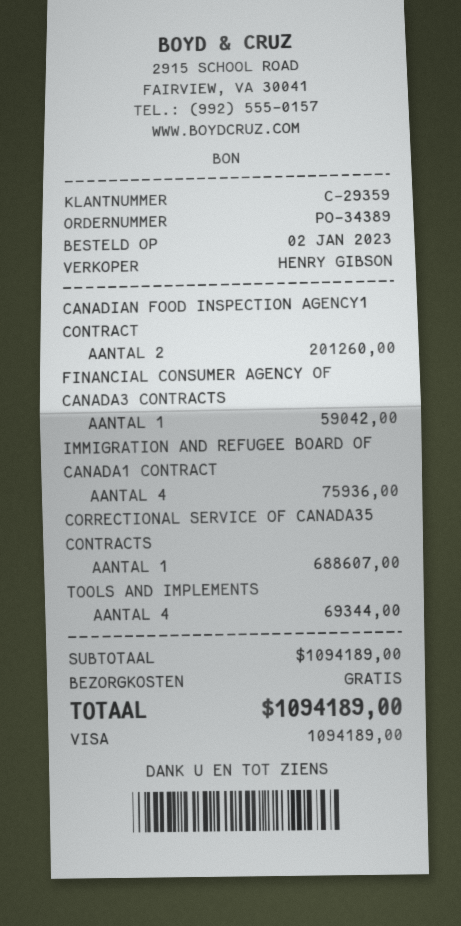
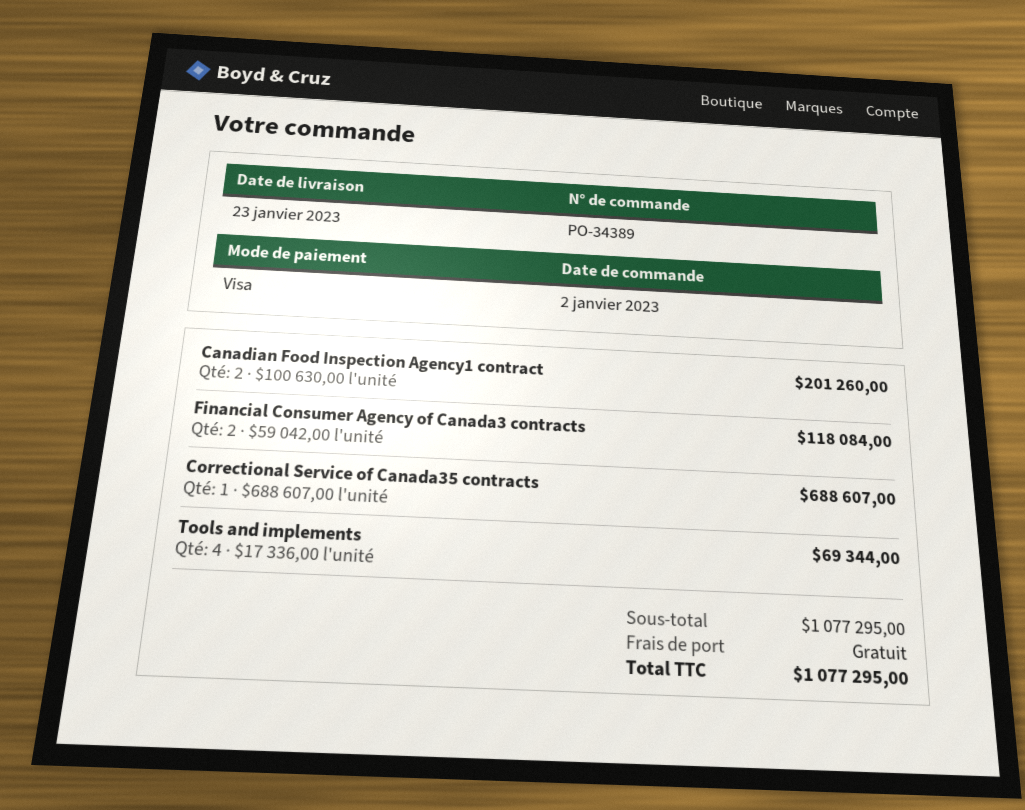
FINANCIAL CONSUMER AGENCY OF CANADA3 CONTRACTS: 1 for 59042.00 -> 2 for 118084.00
IMMIGRATION AND REFUGEE BOARD OF CANADA1 CONTRACT: 4 for 75936.00 -> none
subtotal: 1094189.00 -> 1077295.00
total: 1094189.00 -> 1077295.00

